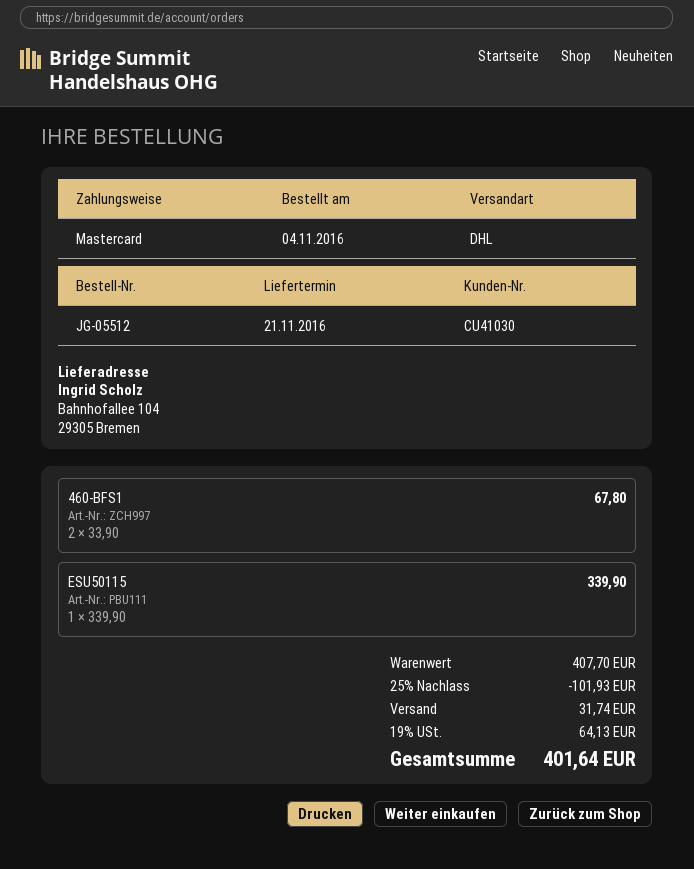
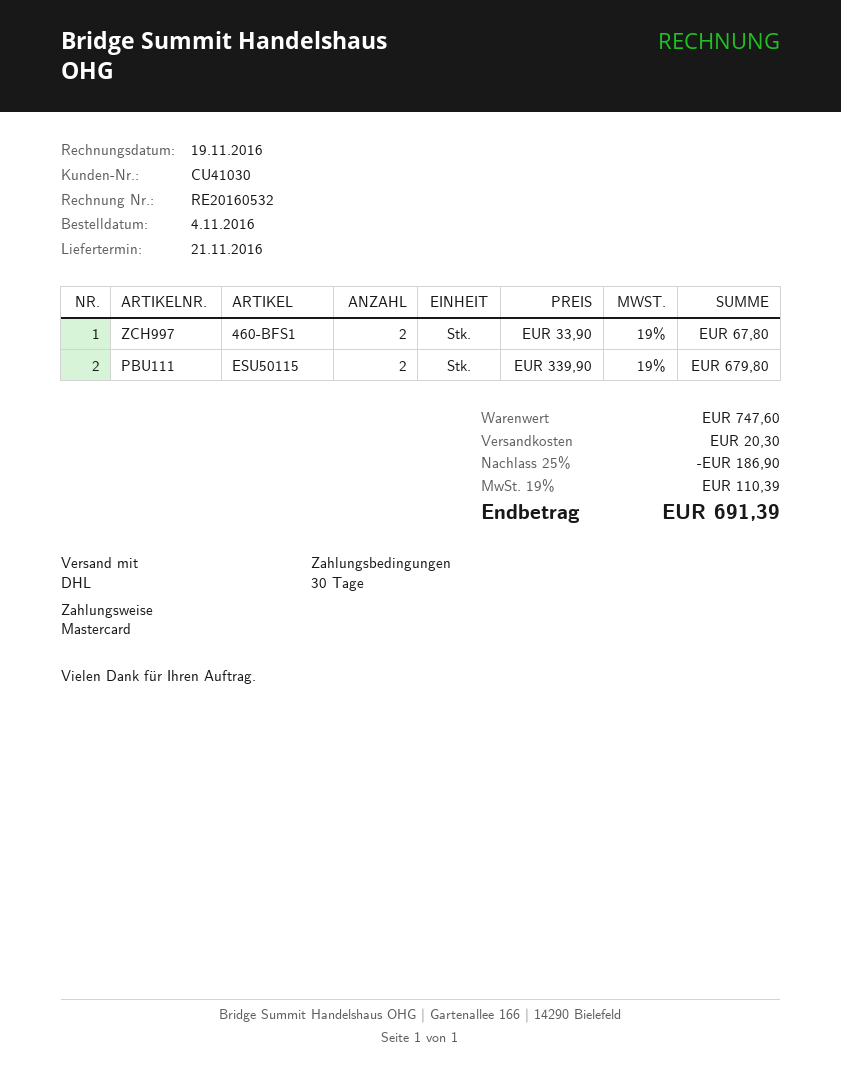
ESU50115: 1 x 339.90 = 339.90 -> 2 x 339.90 = 679.80
subtotal: 407.70 -> 747.60
discount: 25% = 101.93 -> 25% = 186.90
shipping: 31.74 -> 20.30
tax: 19% = 64.13 -> 19% = 110.39
total: 401.64 -> 691.39

